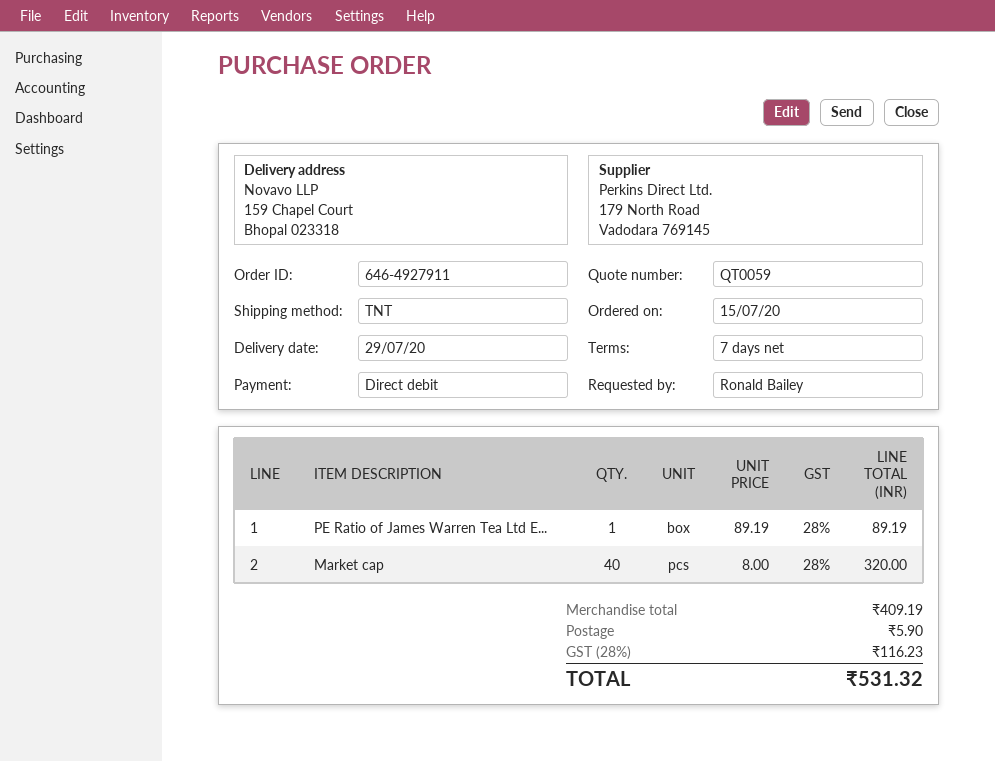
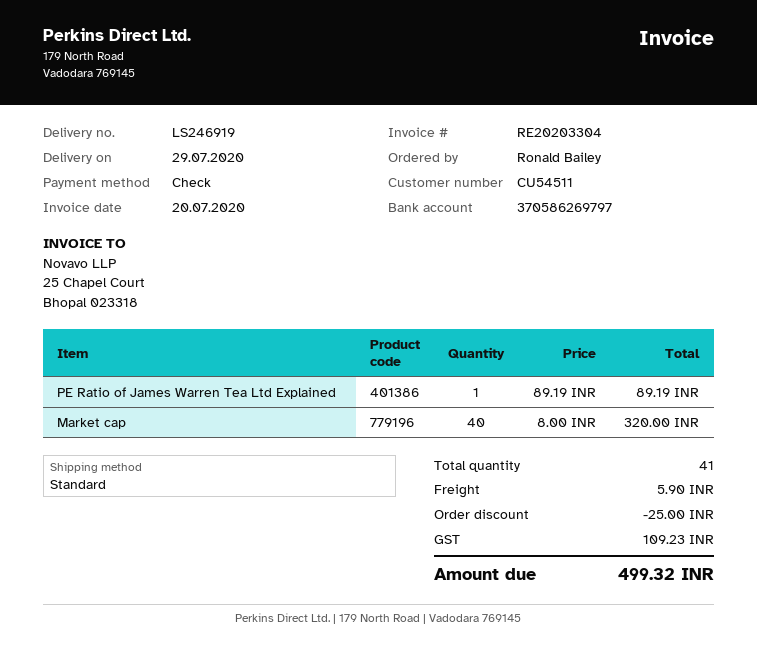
payment method: direct debit -> cheque
shipping method: TNT -> standard
discount: none -> 25.00
tax: 116.23 -> 109.23
total: 531.32 -> 499.32

